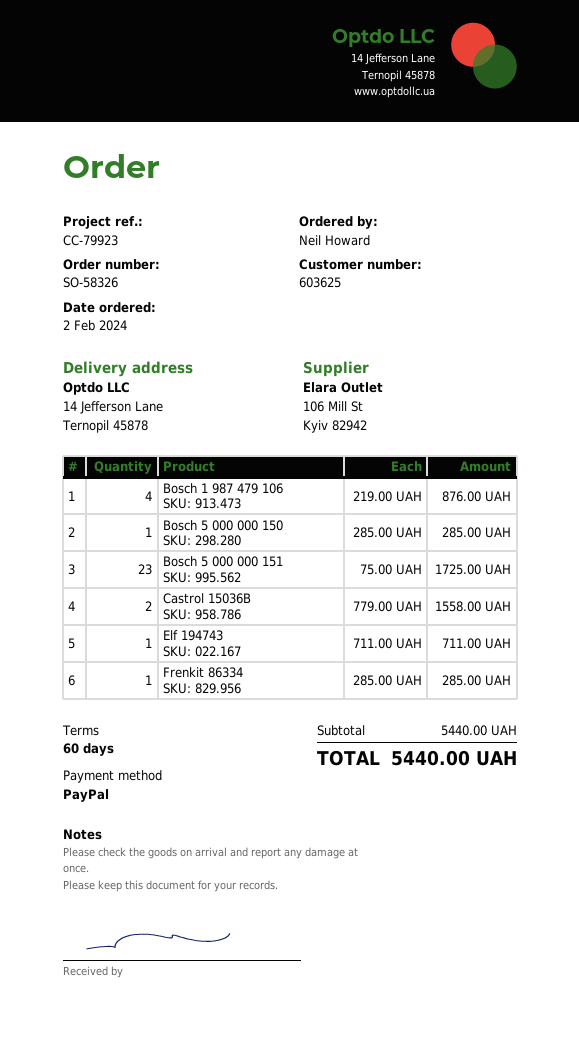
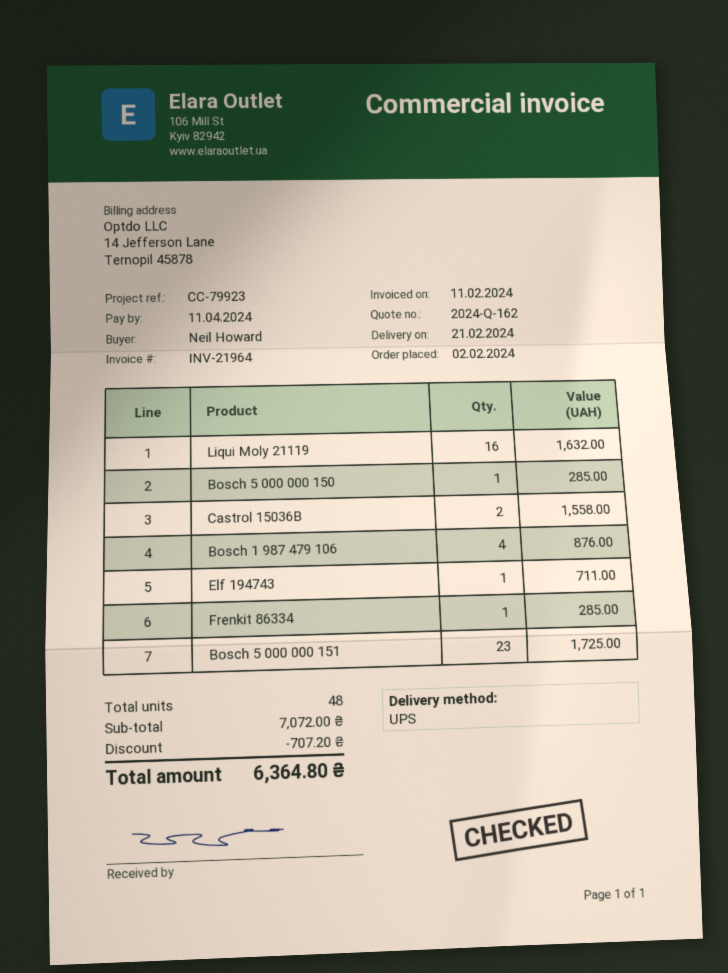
Liqui Moly 21119: none -> 16 for 1632.00
subtotal: 5440.00 -> 7072.00
discount: none -> 707.20
total: 5440.00 -> 6364.80

